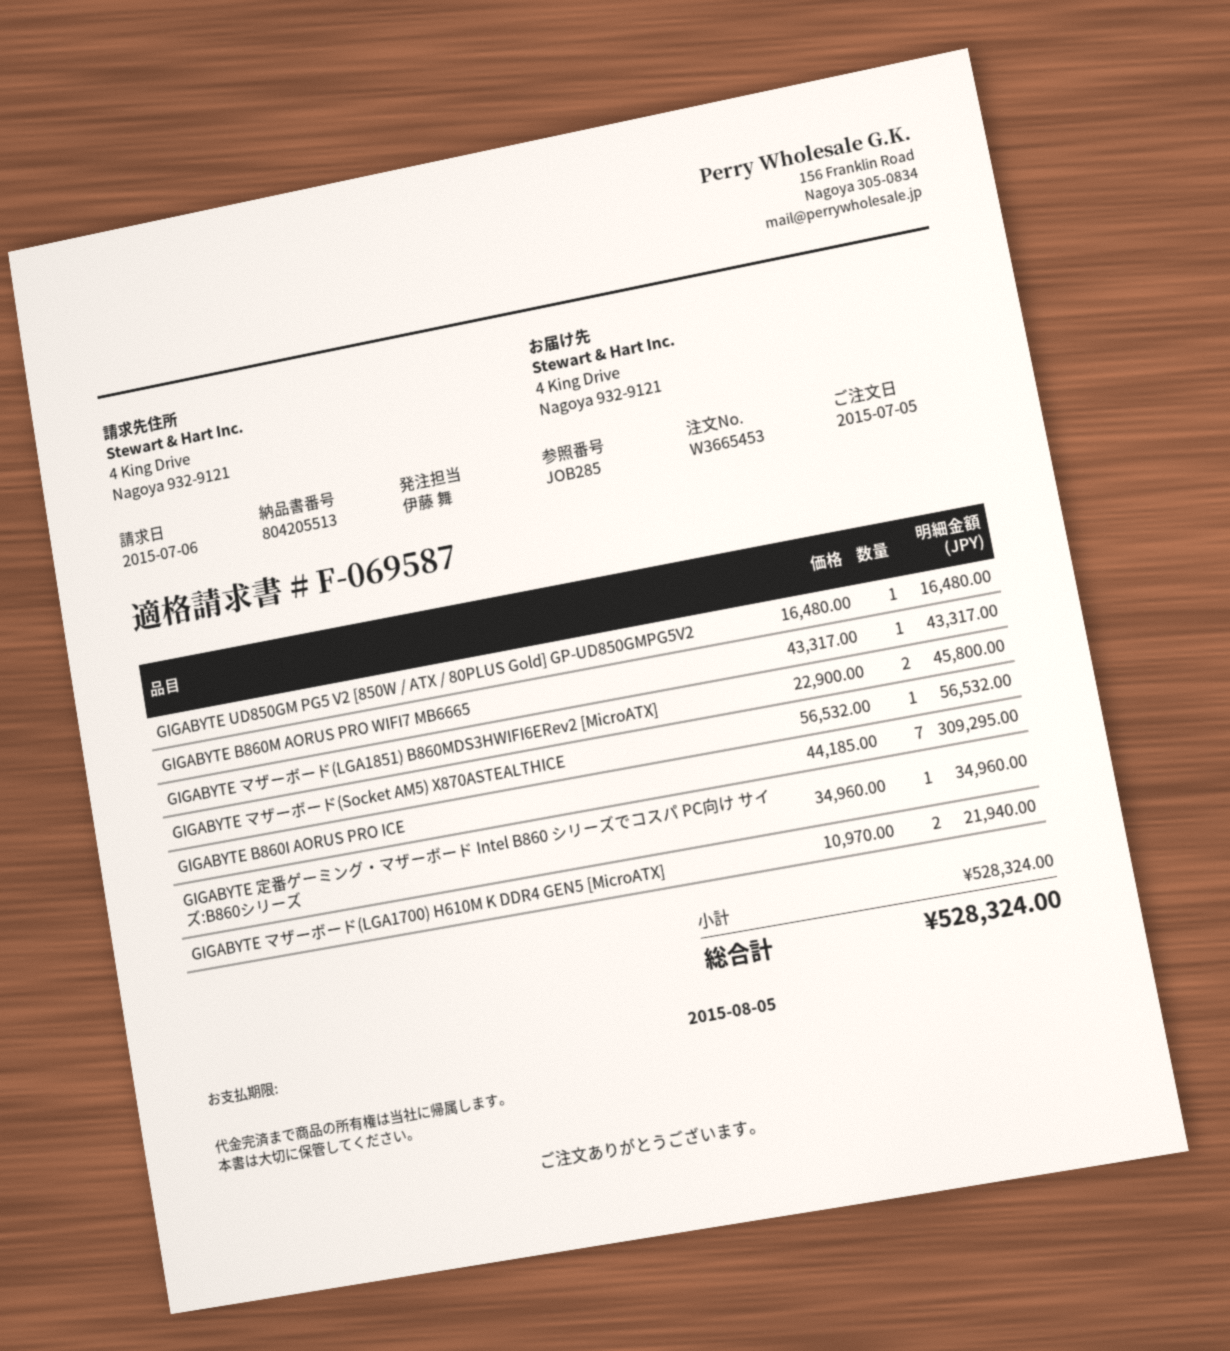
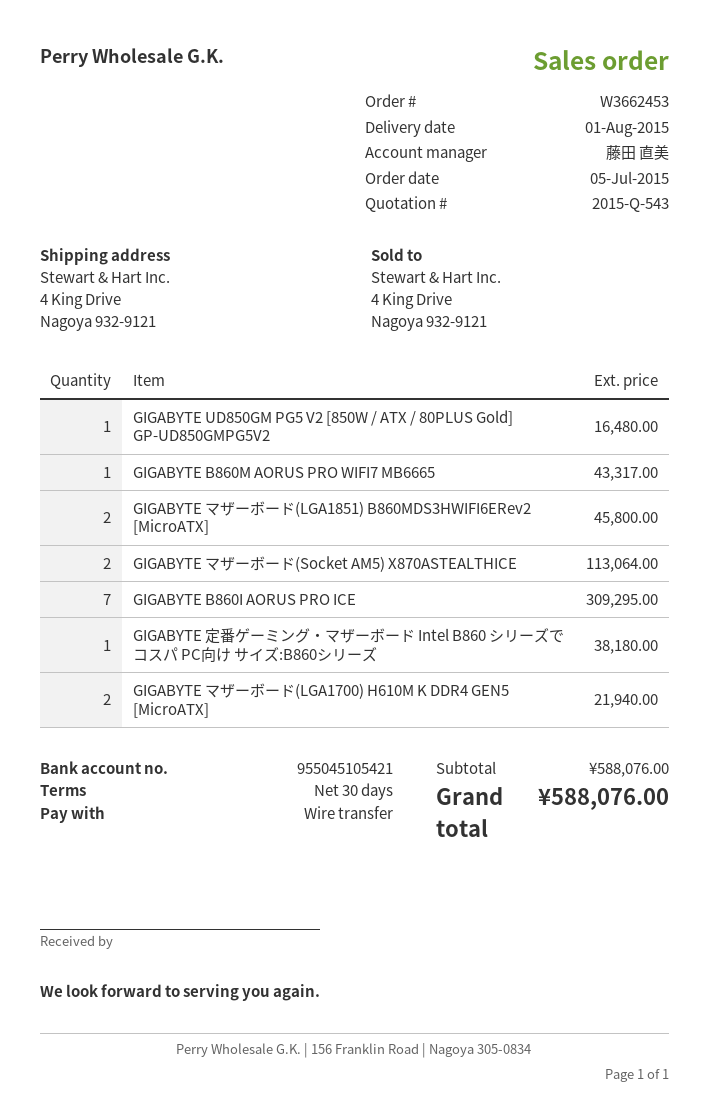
order number: W3665453 -> W3662453
GIGABYTE マザーボード(Socket AM5) X870ASTEALTHICE: 1 for 56532.00 -> 2 for 113064.00
GIGABYTE 定番ゲーミング・マザーボード Intel B860 シリーズでコスパ PC向け サイズ:B860シリーズ: 1 for 34960.00 -> 1 for 38180.00
subtotal: 528324.00 -> 588076.00
total: 528324.00 -> 588076.00

